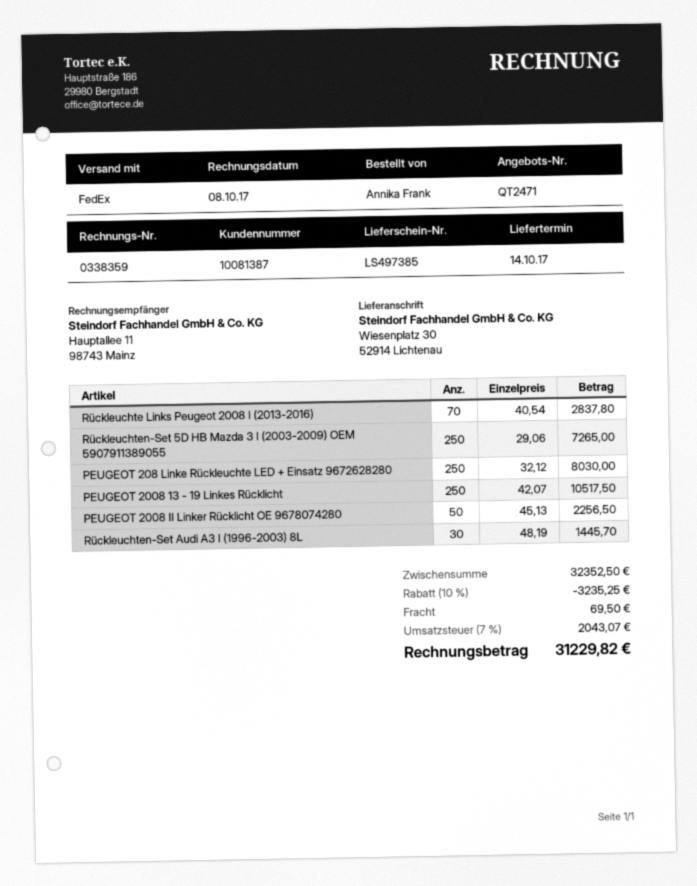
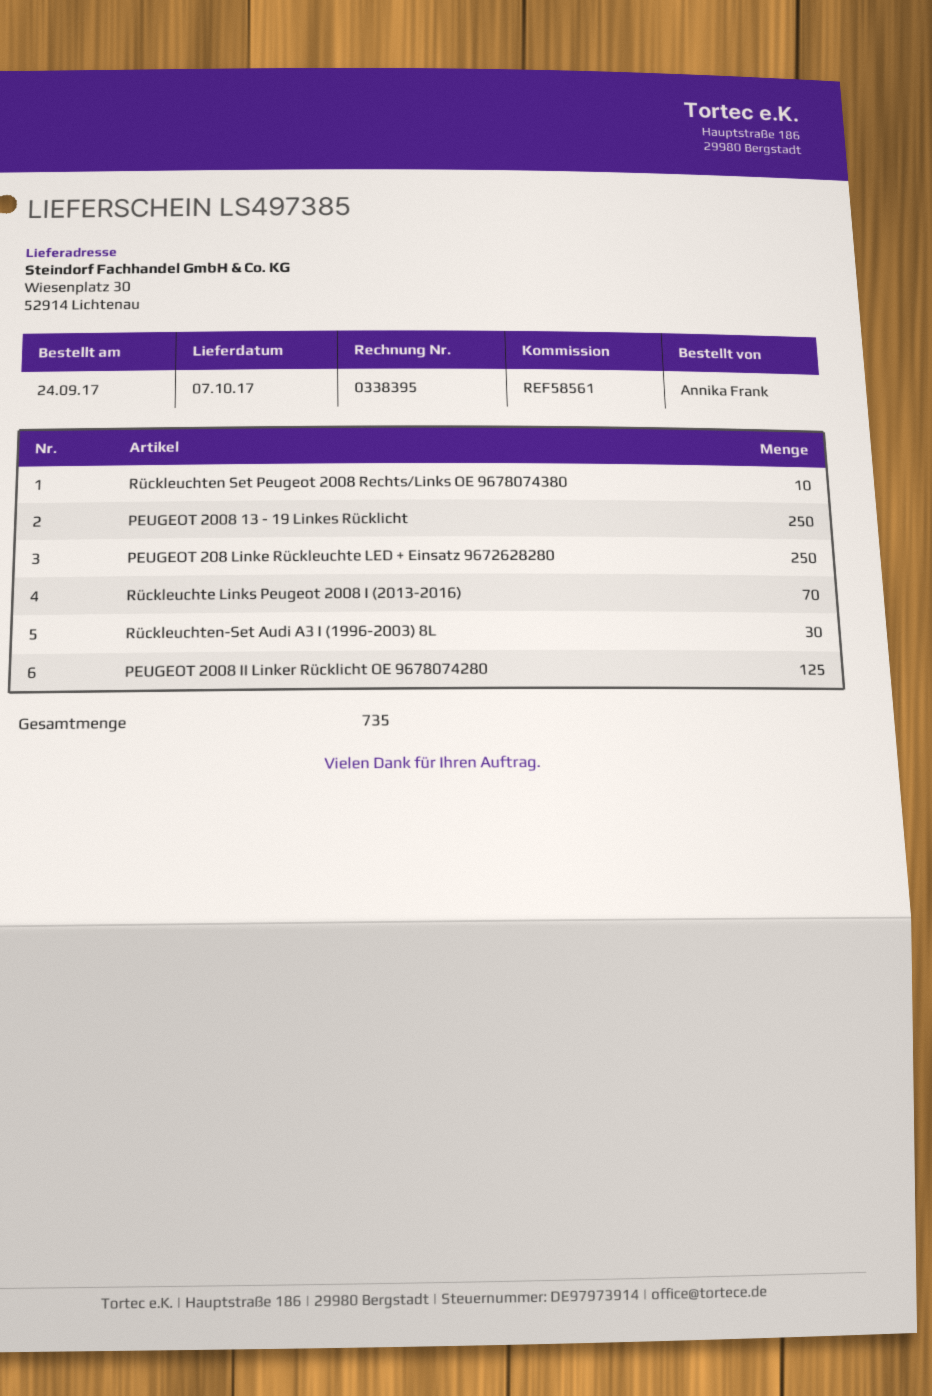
delivery date: 2017-10-14 -> 2017-10-07
invoice number: 0338359 -> 0338395
Rückleuchten-Set 5D HB Mazda 3 I (2003-2009) OEM 5907911389055: 250 -> none
PEUGEOT 2008 II Linker Rücklicht OE 9678074280: 50 -> 125
Rückleuchten Set Peugeot 2008 Rechts/Links OE 9678074380: none -> 10

